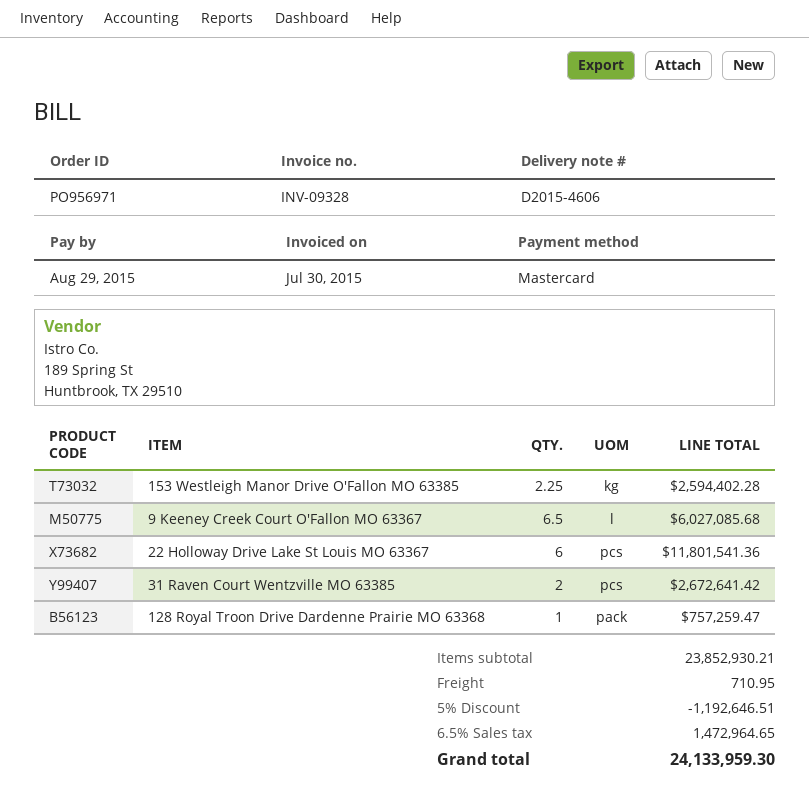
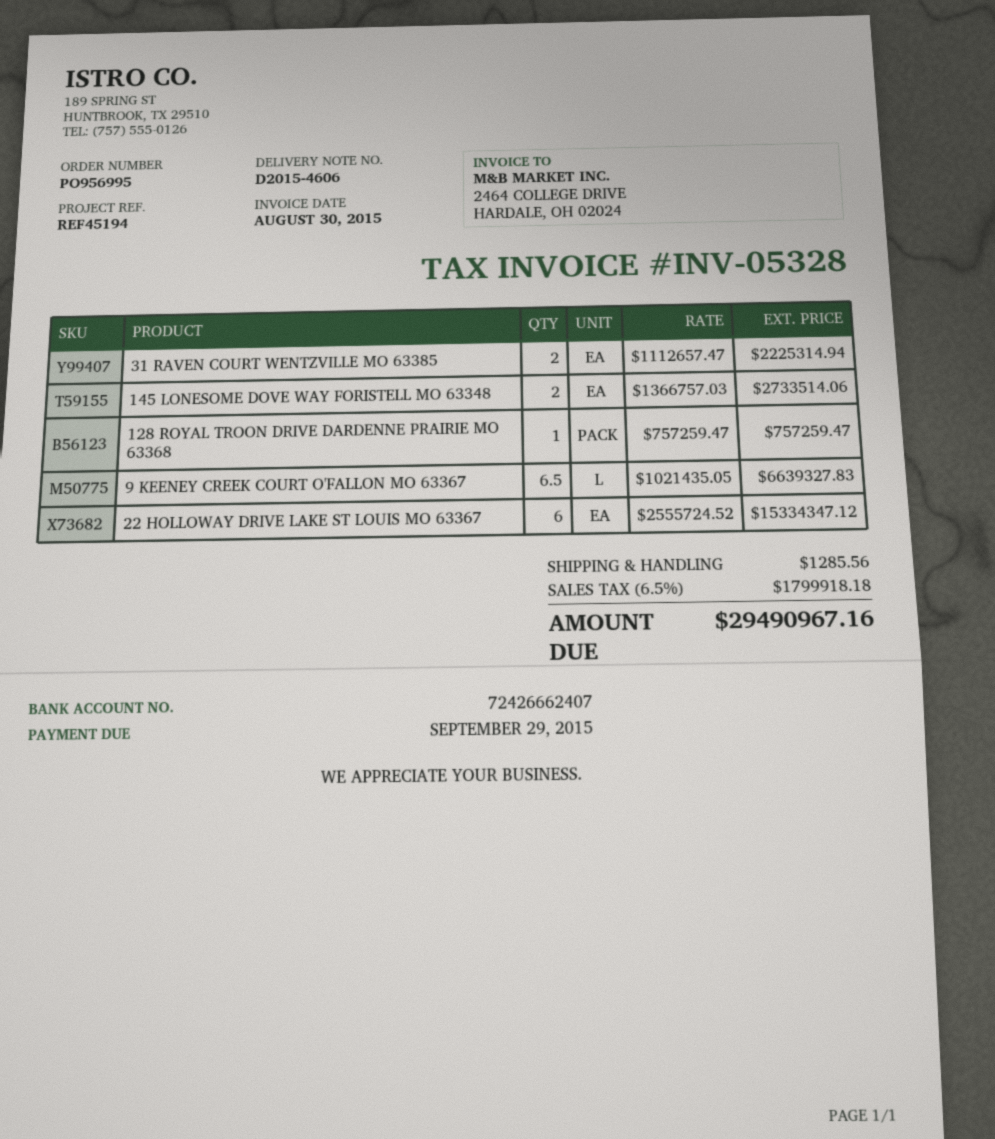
order number: PO956971 -> PO956995
invoice number: INV-09328 -> INV-05328
invoice date: 2015-07-30 -> 2015-08-30
due date: 2015-08-29 -> 2015-09-29
153 Westleigh Manor Drive O'Fallon MO 63385: 2.25 for 2594402.28 -> none
9 Keeney Creek Court O'Fallon MO 63367: 6.5 for 6027085.68 -> 6.5 for 6639327.83
22 Holloway Drive Lake St Louis MO 63367: 6 for 11801541.36 -> 6 for 15334347.12
31 Raven Court Wentzville MO 63385: 2 for 2672641.42 -> 2 for 2225314.94
145 LONESOME DOVE WAY FORISTELL MO 63348: none -> 2 for 2733514.06
discount: 5% = 1192646.51 -> none
shipping: 710.95 -> 1285.56
tax: 6.5% = 1472964.65 -> 6.5% = 1799918.18
total: 24133959.30 -> 29490967.16

